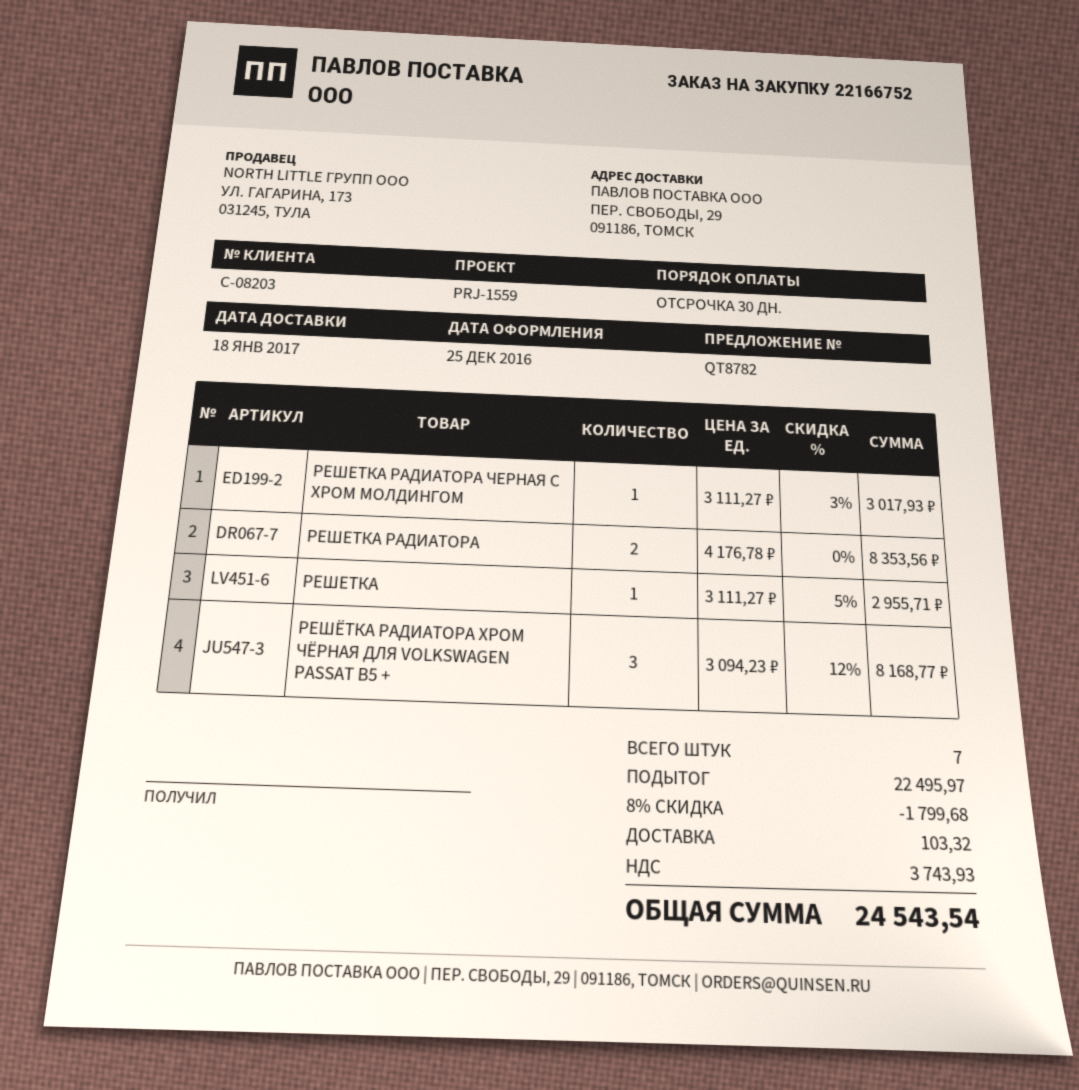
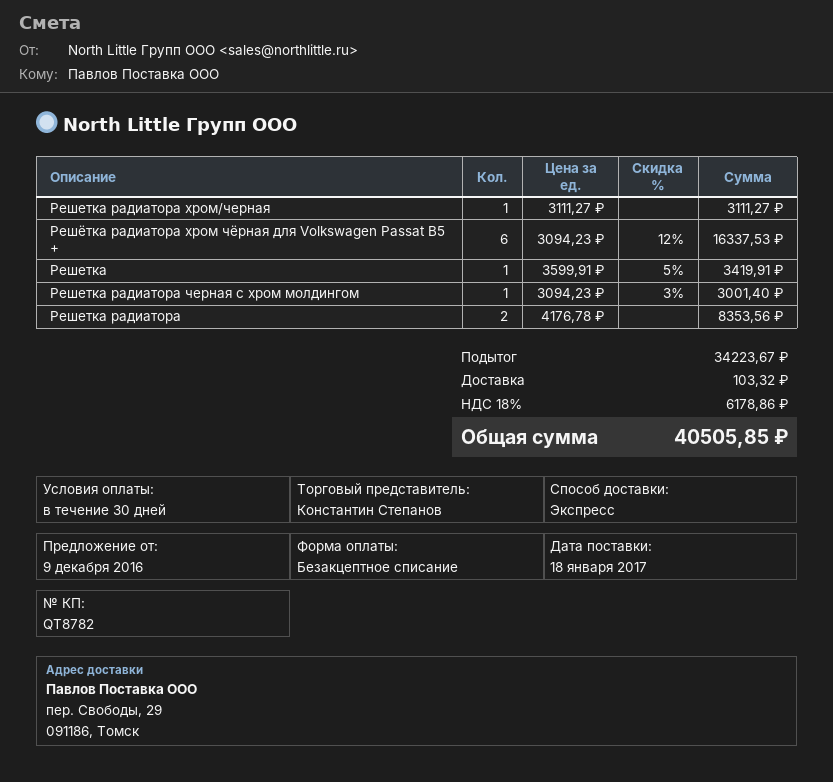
РЕШЕТКА РАДИАТОРА ЧЕРНАЯ С ХРОМ МОЛДИНГОМ: 1 x 3111.27 - 3% = 3017.93 -> 1 x 3094.23 - 3% = 3001.40
РЕШЕТКА: 1 x 3111.27 - 5% = 2955.71 -> 1 x 3599.91 - 5% = 3419.91
РЕШЁТКА РАДИАТОРА ХРОМ ЧЁРНАЯ ДЛЯ VOLKSWAGEN PASSAT B5 +: 3 x 3094.23 - 12% = 8168.77 -> 6 x 3094.23 - 12% = 16337.53
Решетка радиатора хром/черная: none -> 1 x 3111.27 = 3111.27
subtotal: 22495.97 -> 34223.67
discount: 8% = 1799.68 -> none
tax: 3743.93 -> 6178.86
total: 24543.54 -> 40505.85

